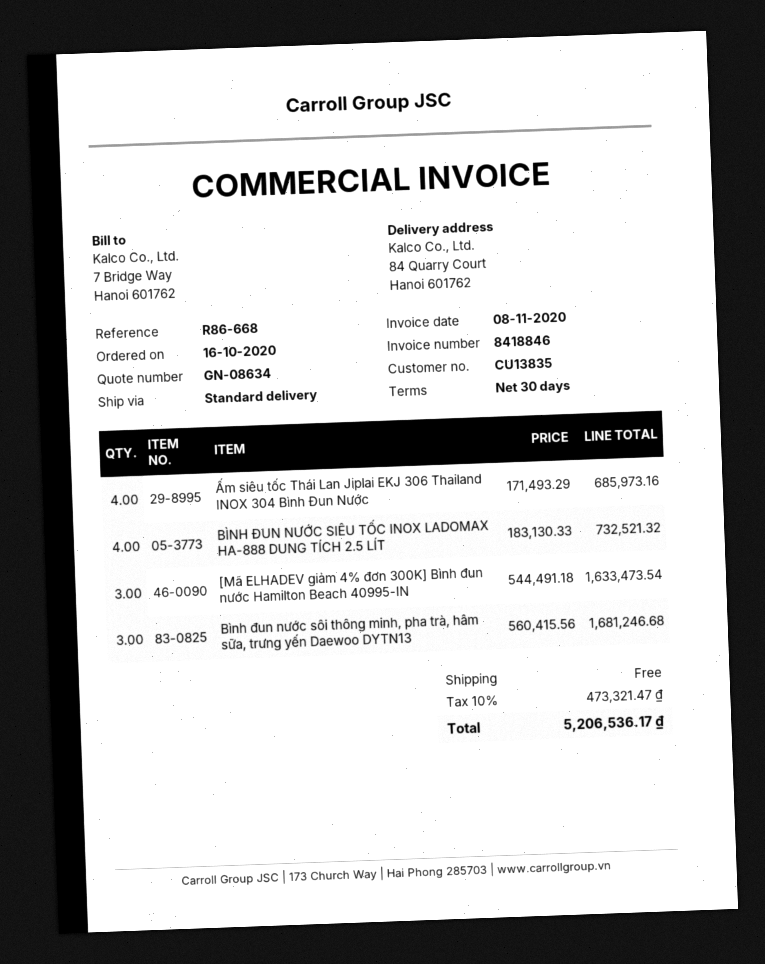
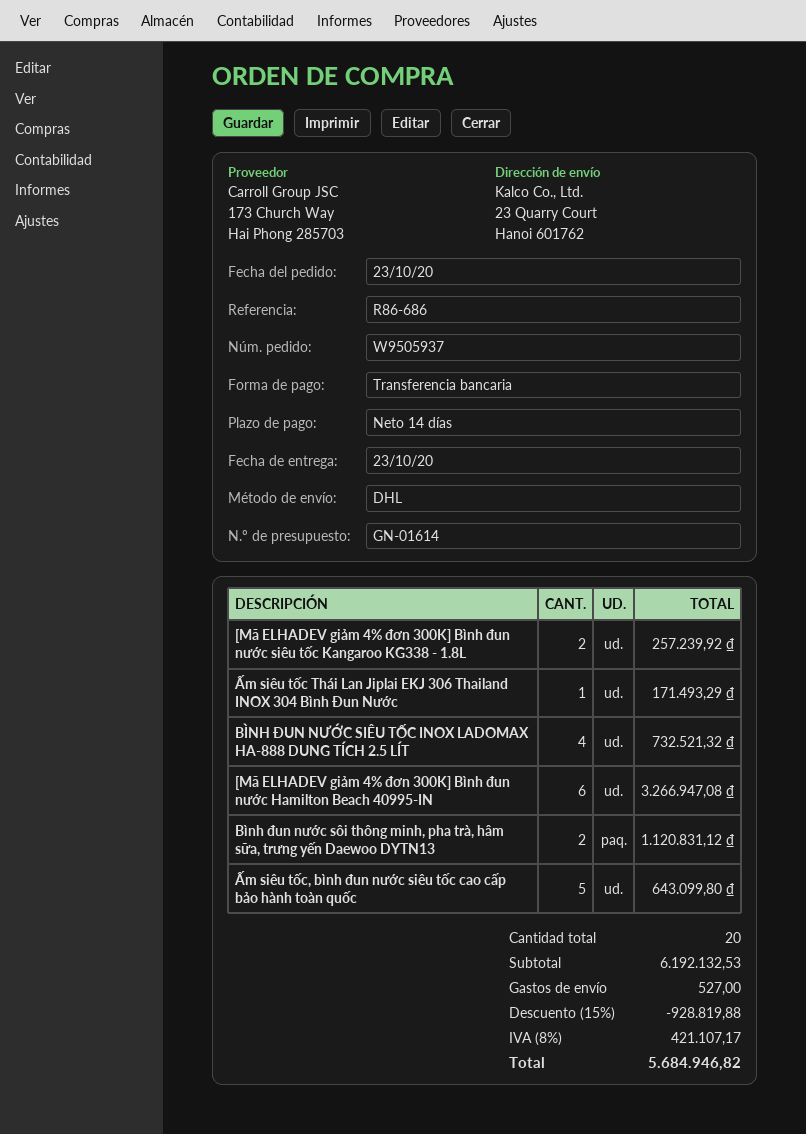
quote number: GN-08634 -> GN-01614
order date: 2020-10-16 -> 2020-10-23
payment terms: 30 days -> 14 days
reference: R86-668 -> R86-686
shipping method: standard -> DHL
ship to: 84 Quarry Court, Hanoi 601762 -> 23 Quarry Court, Hanoi 601762
Ấm siêu tốc Thái Lan Jiplai EKJ 306 Thailand INOX 304 Bình Đun Nước: 4 for 685973.16 -> 1 for 171493.29
[Mã ELHADEV giảm 4% đơn 300K] Bình đun nước Hamilton Beach 40995-IN: 3 for 1633473.54 -> 6 for 3266947.08
Bình đun nước sôi thông minh, pha trà, hâm sữa, trưng yến Daewoo DYTN13: 3 for 1681246.68 -> 2 for 1120831.12
[Mã ELHADEV giảm 4% đơn 300K] Bình đun nước siêu tốc Kangaroo KG338 - 1.8L: none -> 2 for 257239.92
Ấm siêu tốc, bình đun nước siêu tốc cao cấp bảo hành toàn quốc: none -> 5 for 643099.80
discount: none -> 15% = 928819.88
shipping: 0.00 -> 527.00
tax: 10% = 473321.47 -> 8% = 421107.17
total: 5206536.17 -> 5684946.82

